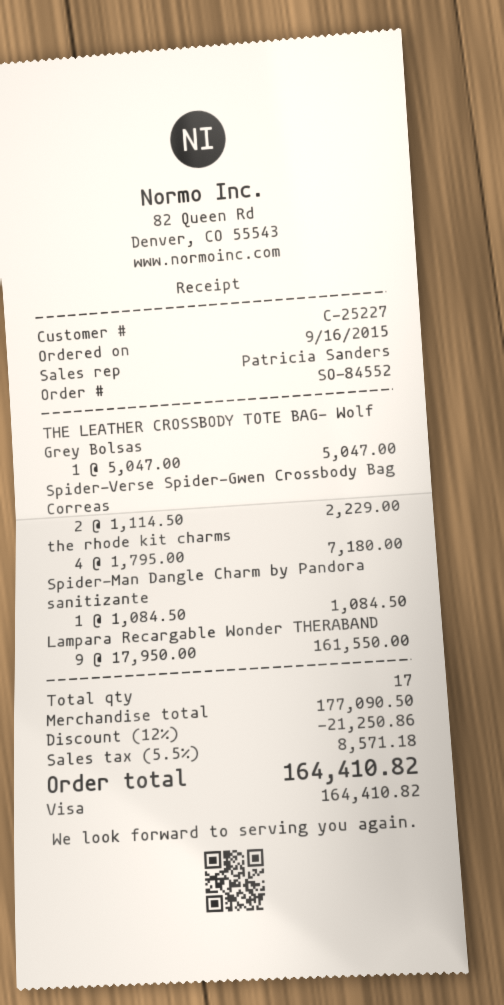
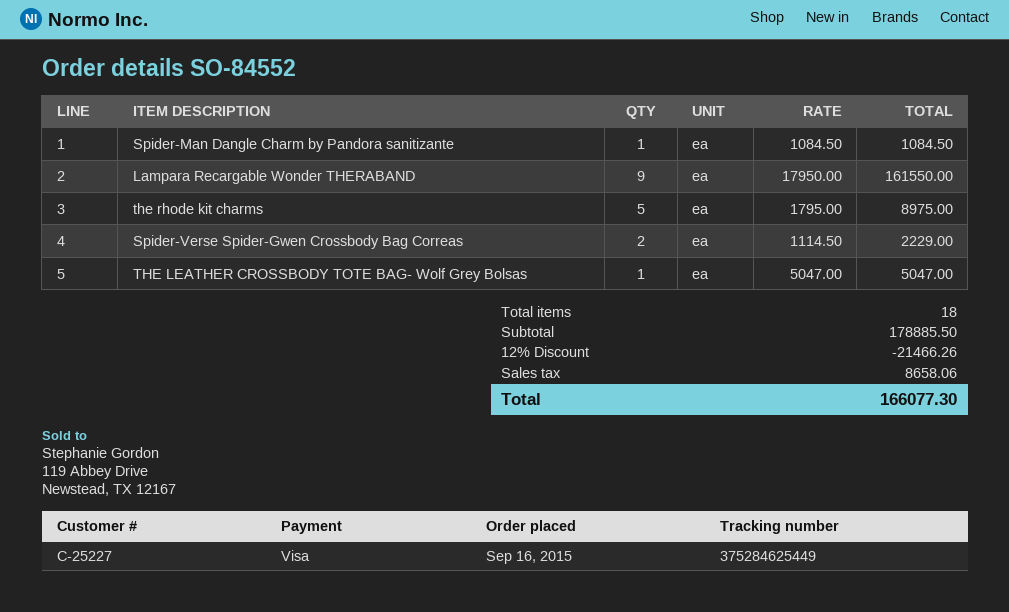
the rhode kit charms: 4 x 1795.00 = 7180.00 -> 5 x 1795.00 = 8975.00
total quantity: 17 -> 18
subtotal: 177090.50 -> 178885.50
discount: 12% = 21250.86 -> 12% = 21466.26
tax: 8571.18 -> 8658.06
total: 164410.82 -> 166077.30

